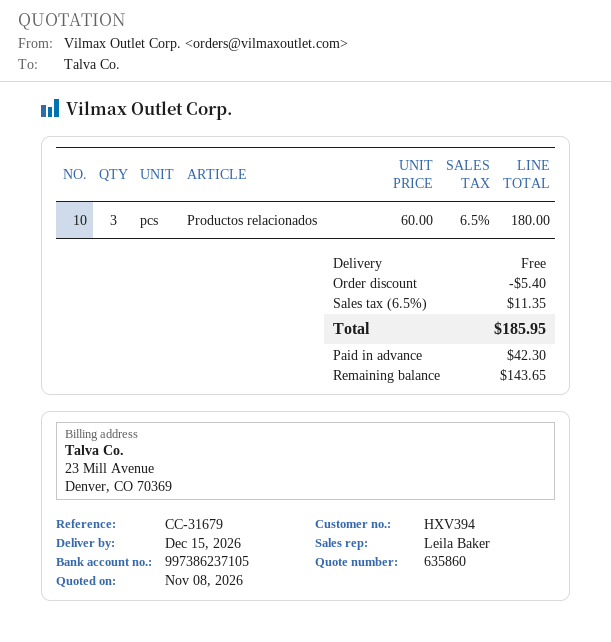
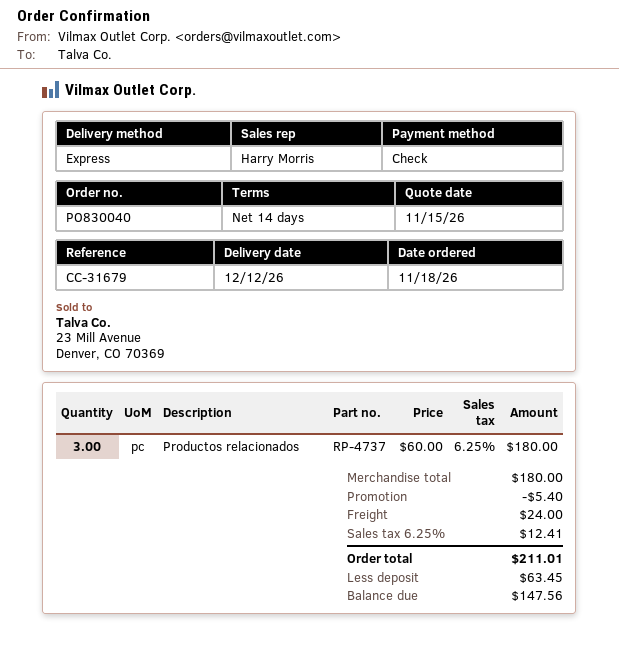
quote date: 2026-11-08 -> 2026-11-15
delivery date: 2026-12-15 -> 2026-12-12
sales rep: Leila Baker -> Harry Morris
shipping: 0.00 -> 24.00
tax: 6.5% = 11.35 -> 6.25% = 12.41
total: 185.95 -> 211.01
deposit: 42.30 -> 63.45
balance: 143.65 -> 147.56

